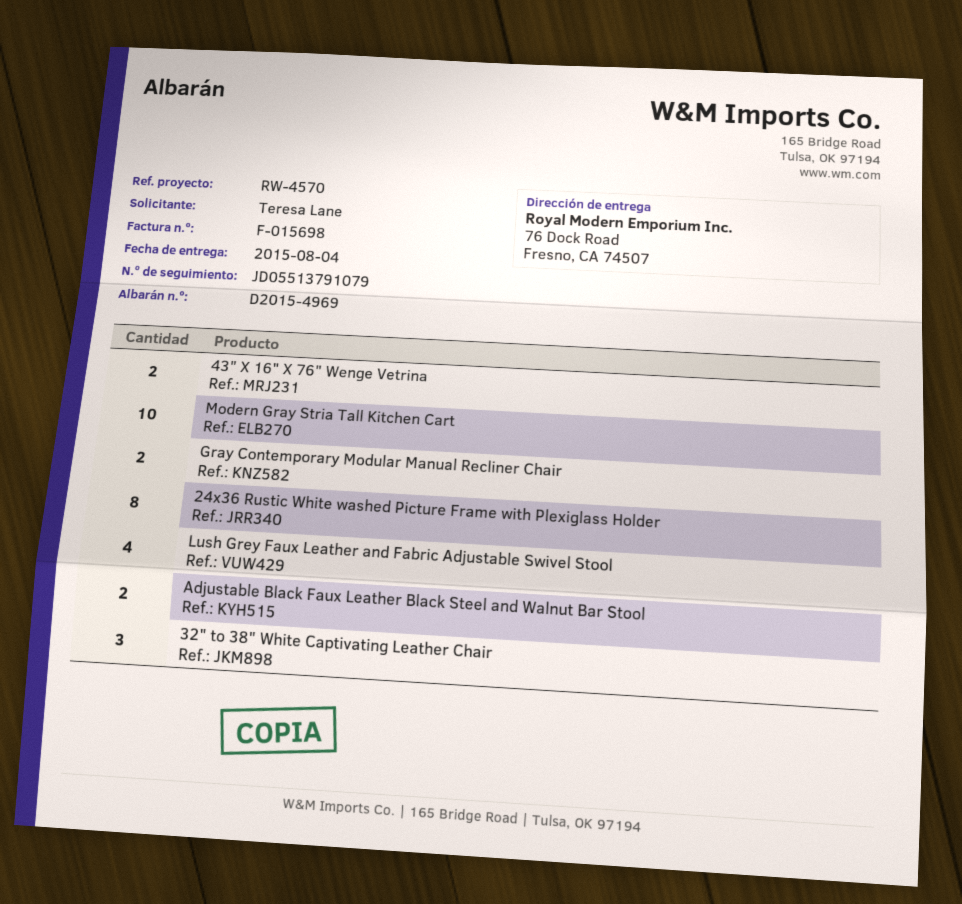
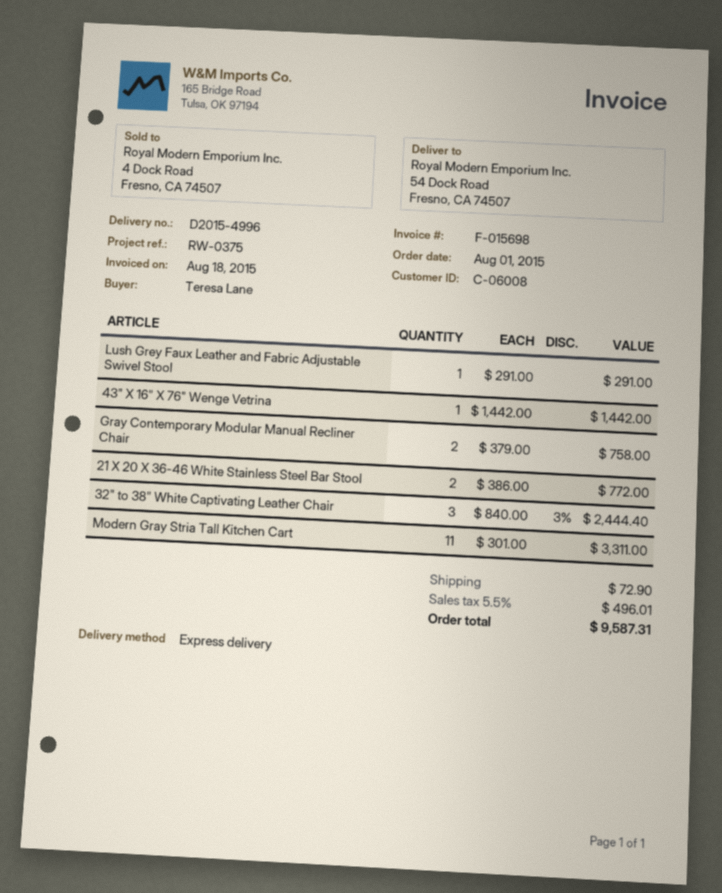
delivery note number: D2015-4969 -> D2015-4996
reference: RW-4570 -> RW-0375
ship to: 76 Dock Road, Fresno, CA 74507 -> 54 Dock Road, Fresno, CA 74507
43" X 16" X 76" Wenge Vetrina: 2 -> 1
Modern Gray Stria Tall Kitchen Cart: 10 -> 11
24x36 Rustic White washed Picture Frame with Plexiglass Holder: 8 -> none
Lush Grey Faux Leather and Fabric Adjustable Swivel Stool: 4 -> 1
Adjustable Black Faux Leather Black Steel and Walnut Bar Stool: 2 -> none
21 X 20 X 36-46 White Stainless Steel Bar Stool: none -> 2

